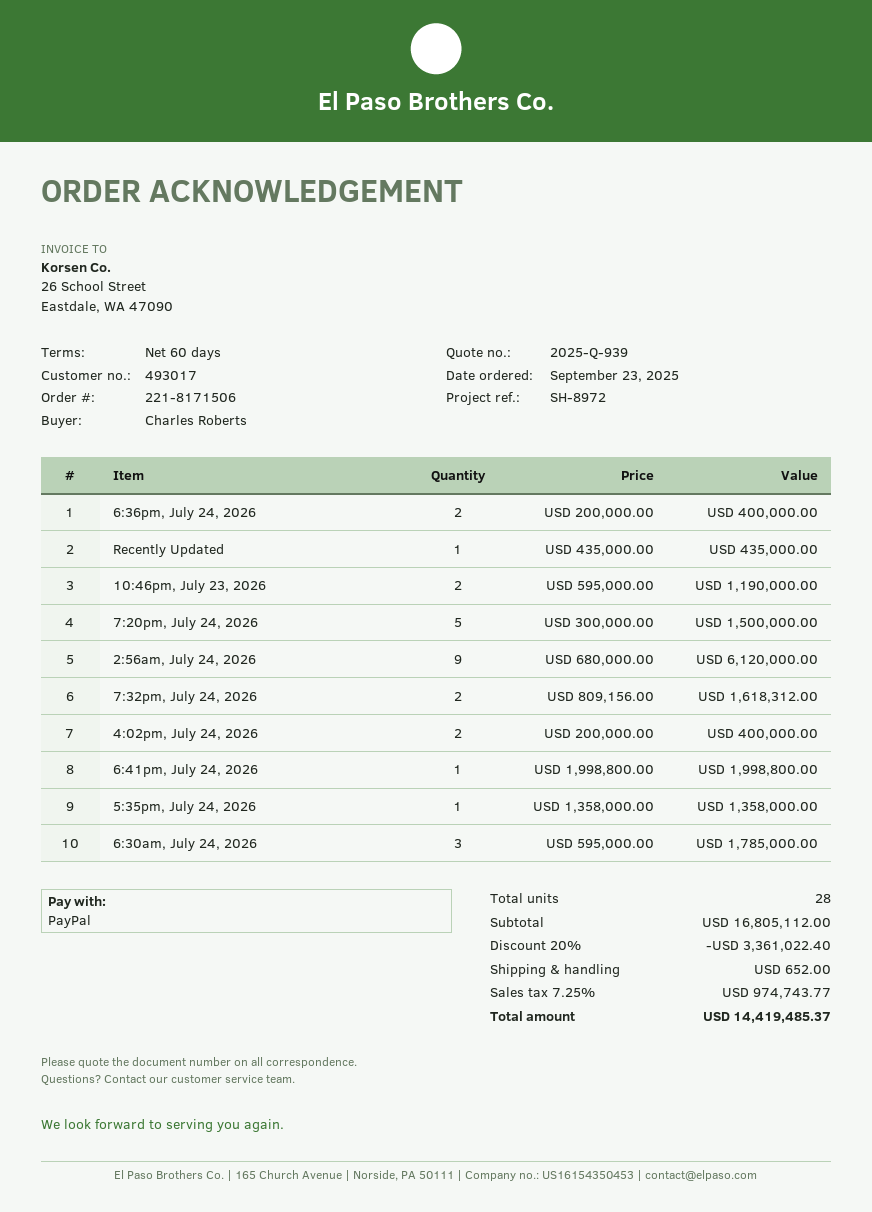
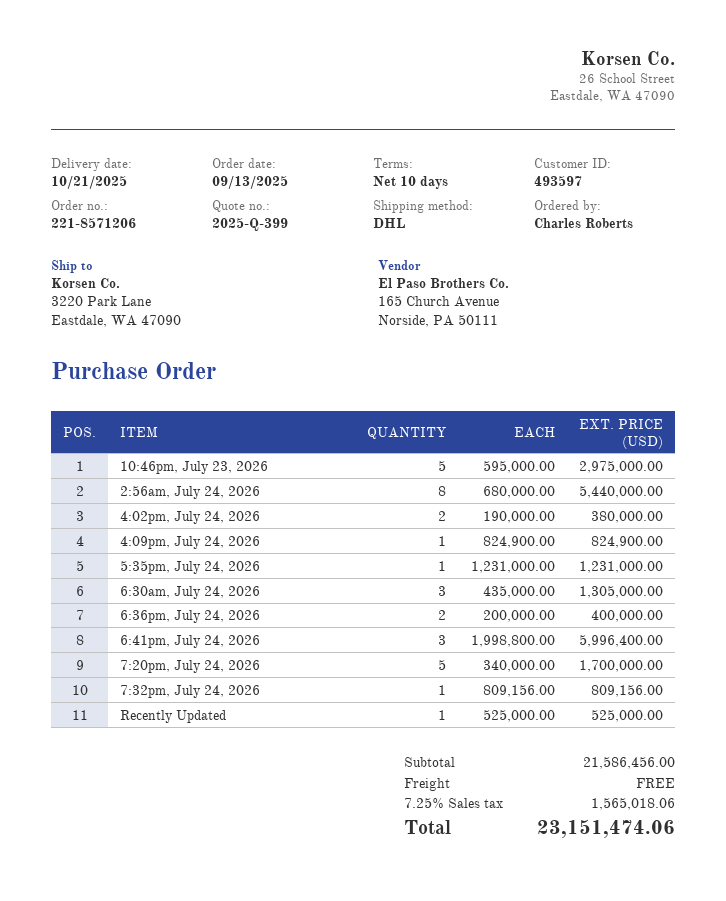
quote number: 2025-Q-939 -> 2025-Q-399
order number: 221-8171506 -> 221-8571206
order date: 2025-09-23 -> 2025-09-13
payment terms: 60 days -> 10 days
customer number: 493017 -> 493597
Recently Updated: 1 x 435000.00 = 435000.00 -> 1 x 525000.00 = 525000.00
10:46pm, July 23, 2026: 2 x 595000.00 = 1190000.00 -> 5 x 595000.00 = 2975000.00
7:20pm, July 24, 2026: 5 x 300000.00 = 1500000.00 -> 5 x 340000.00 = 1700000.00
2:56am, July 24, 2026: 9 x 680000.00 = 6120000.00 -> 8 x 680000.00 = 5440000.00
7:32pm, July 24, 2026: 2 x 809156.00 = 1618312.00 -> 1 x 809156.00 = 809156.00
4:02pm, July 24, 2026: 2 x 200000.00 = 400000.00 -> 2 x 190000.00 = 380000.00
6:41pm, July 24, 2026: 1 x 1998800.00 = 1998800.00 -> 3 x 1998800.00 = 5996400.00
5:35pm, July 24, 2026: 1 x 1358000.00 = 1358000.00 -> 1 x 1231000.00 = 1231000.00
6:30am, July 24, 2026: 3 x 595000.00 = 1785000.00 -> 3 x 435000.00 = 1305000.00
4:09pm, July 24, 2026: none -> 1 x 824900.00 = 824900.00
subtotal: 16805112.00 -> 21586456.00
discount: 20% = 3361022.40 -> none
shipping: 652.00 -> 0.00
tax: 7.25% = 974743.77 -> 7.25% = 1565018.06
total: 14419485.37 -> 23151474.06

